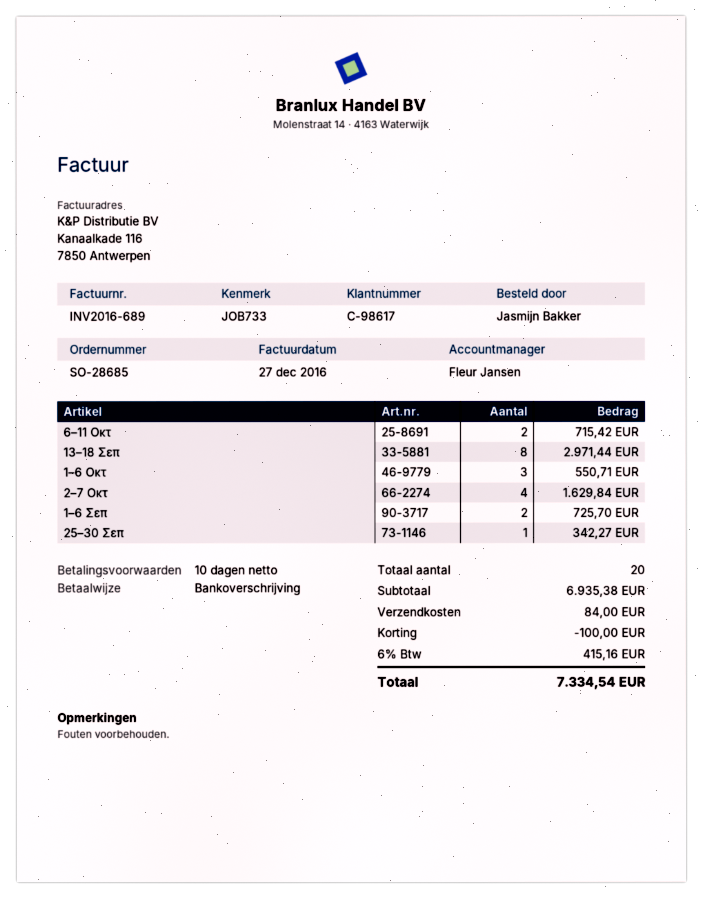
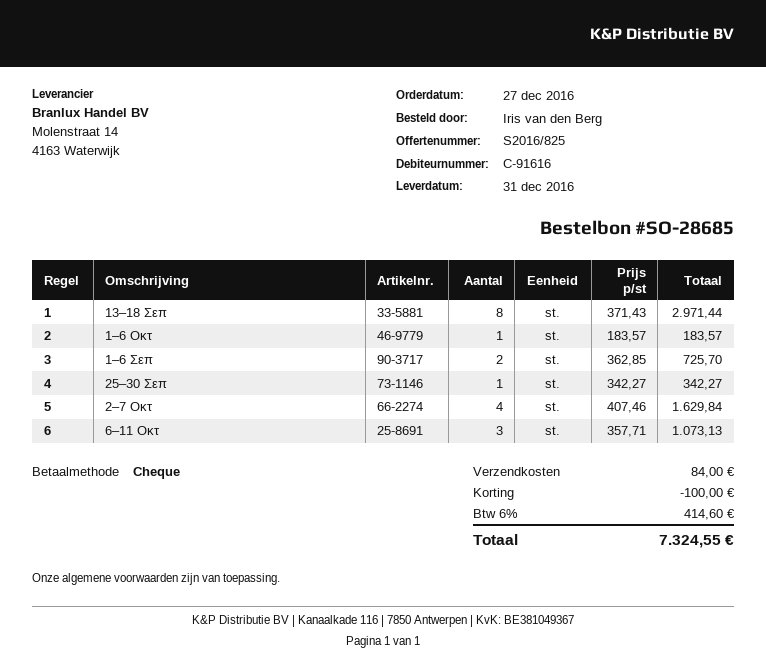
customer number: C-98617 -> C-91616
ordered by: Jasmijn Bakker -> Iris van den Berg
payment method: bank transfer -> cheque
6–11 Οκτ: 2 for 715.42 -> 3 for 1073.13
1–6 Οκτ: 3 for 550.71 -> 1 for 183.57
tax: 6% = 415.16 -> 6% = 414.60
total: 7334.54 -> 7324.55

